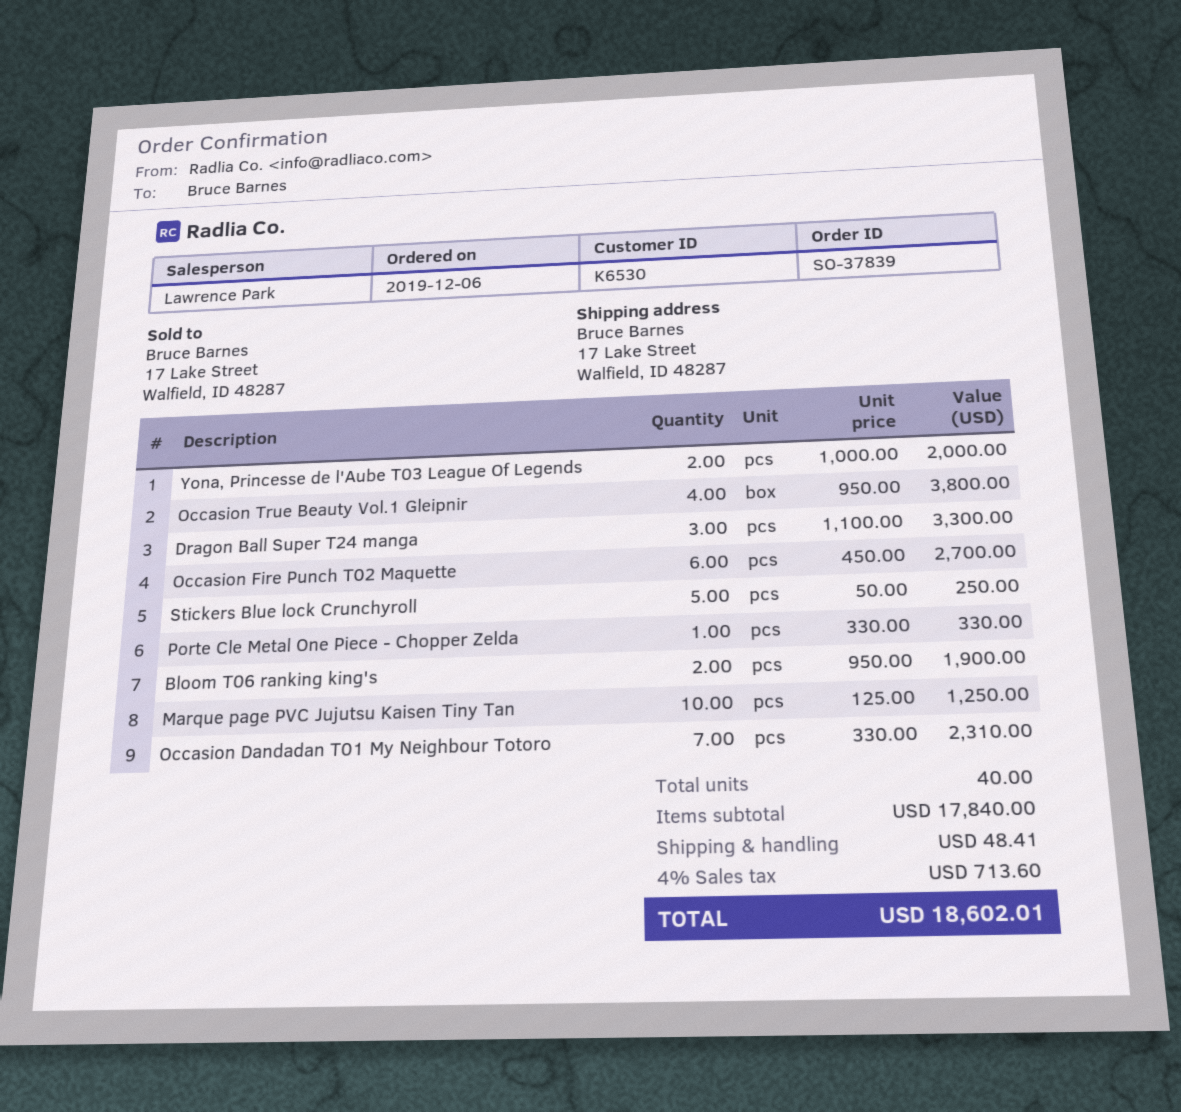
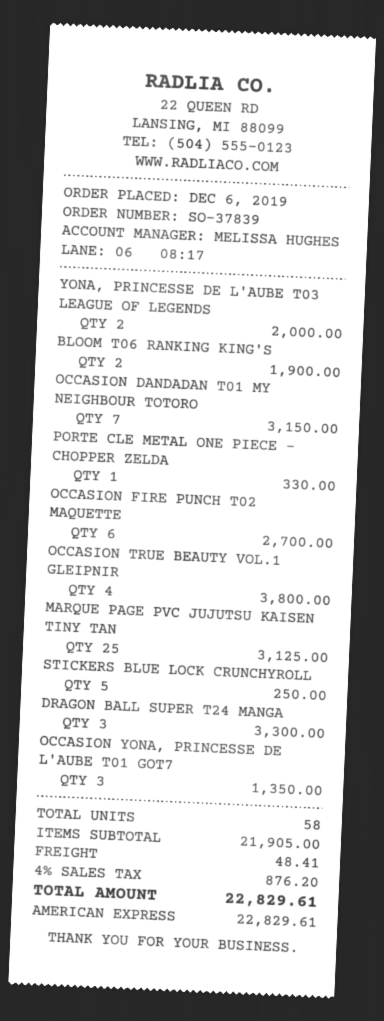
sales rep: Lawrence Park -> MELISSA HUGHES
Marque page PVC Jujutsu Kaisen Tiny Tan: 10 for 1250.00 -> 25 for 3125.00
Occasion Dandadan T01 My Neighbour Totoro: 7 for 2310.00 -> 7 for 3150.00
OCCASION YONA, PRINCESSE DE L'AUBE T01 GOT7: none -> 3 for 1350.00
total quantity: 40 -> 58
subtotal: 17840.00 -> 21905.00
tax: 4% = 713.60 -> 4% = 876.20
total: 18602.01 -> 22829.61

